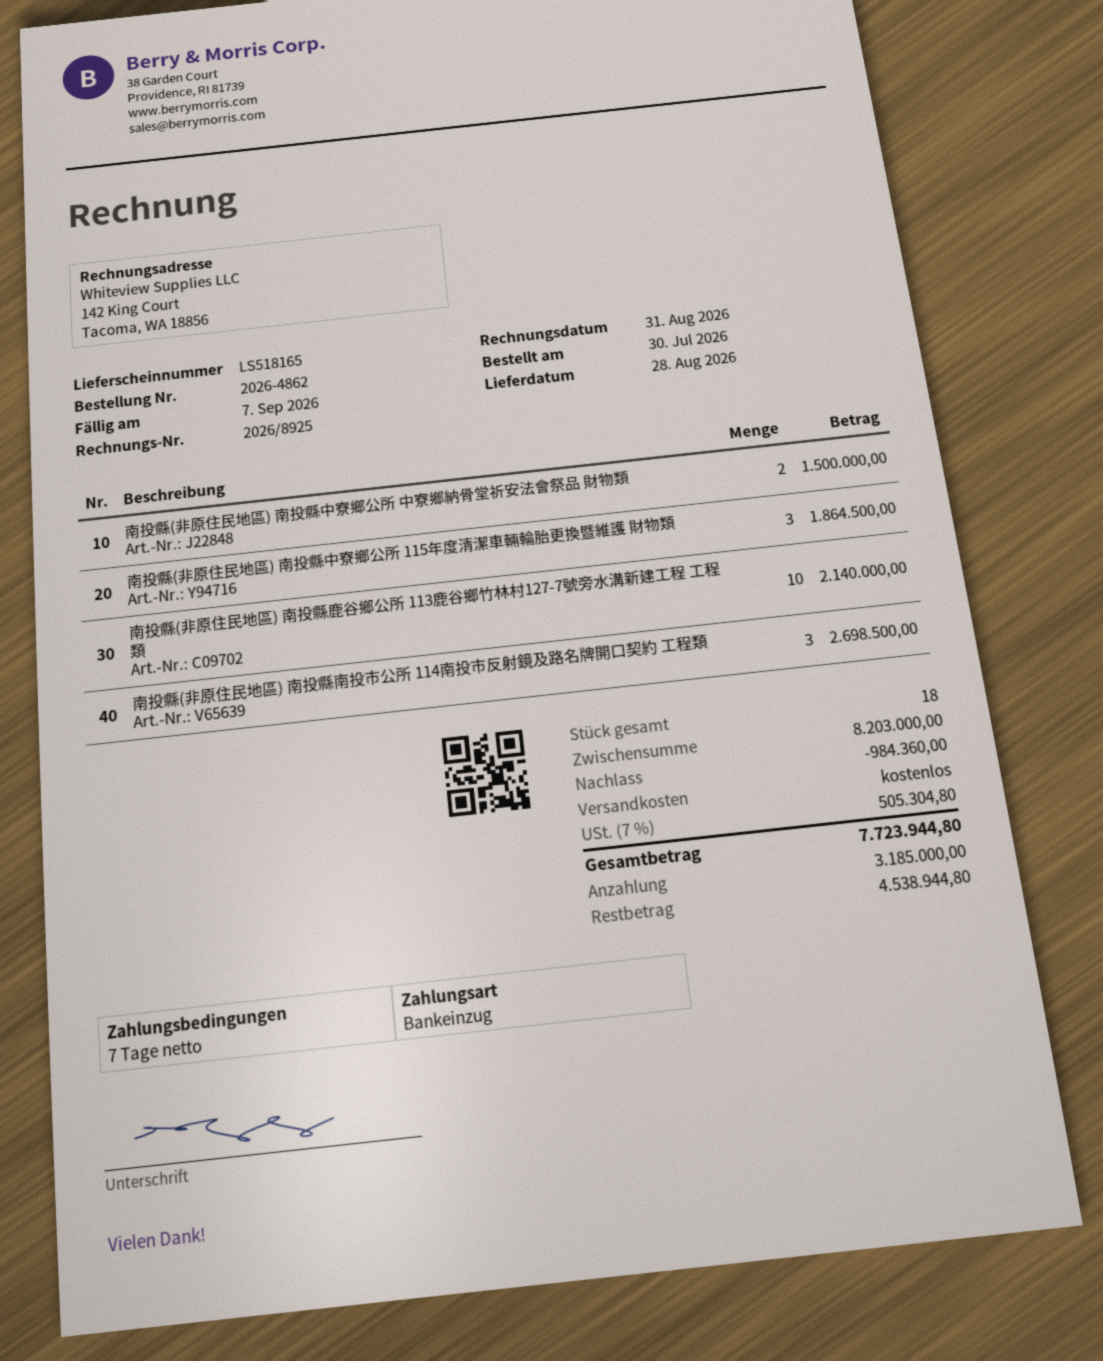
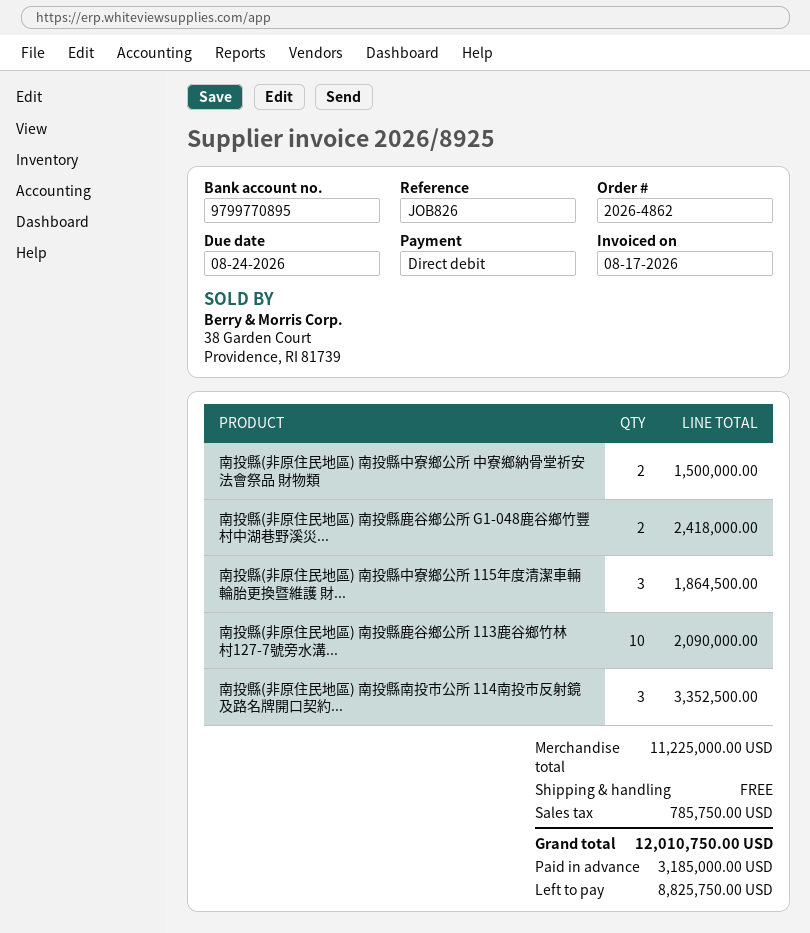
invoice date: 2026-08-31 -> 2026-08-17
due date: 2026-09-07 -> 2026-08-24
南投縣(非原住民地區) 南投縣鹿谷鄉公所 113鹿谷鄉竹林村127-7號旁水溝新建工程 工程類: 10 for 2140000.00 -> 10 for 2090000.00
南投縣(非原住民地區) 南投縣南投市公所 114南投市反射鏡及路名牌開口契約 工程類: 3 for 2698500.00 -> 3 for 3352500.00
南投縣(非原住民地區) 南投縣鹿谷鄉公所 G1-048鹿谷鄉竹豐村中湖巷野溪災...: none -> 2 for 2418000.00
subtotal: 8203000.00 -> 11225000.00
discount: 984360.00 -> none
tax: 505304.80 -> 785750.00
total: 7723944.80 -> 12010750.00
balance: 4538944.80 -> 8825750.00

